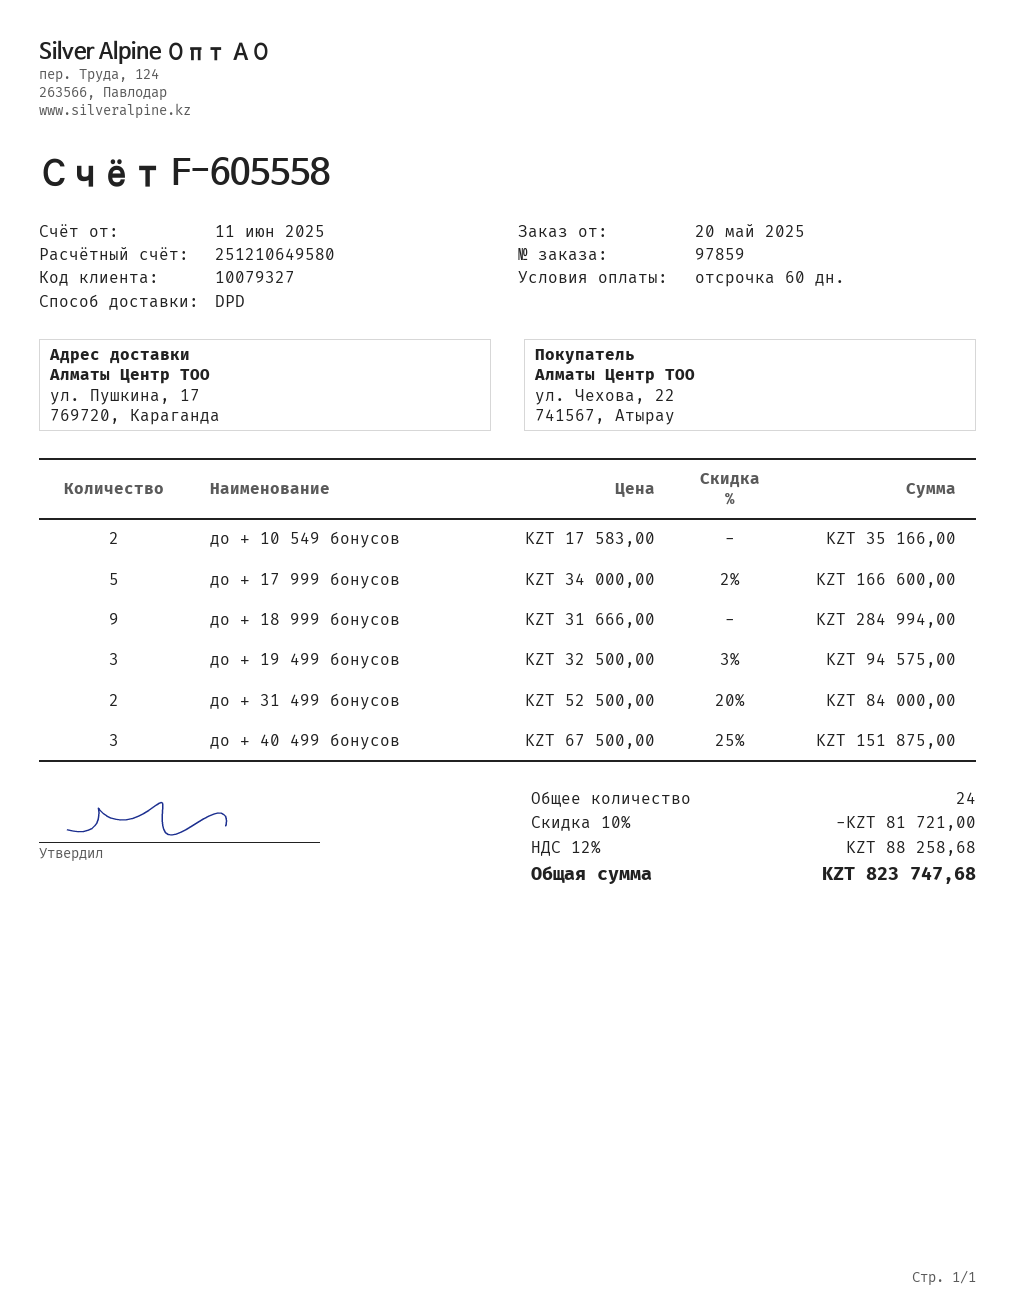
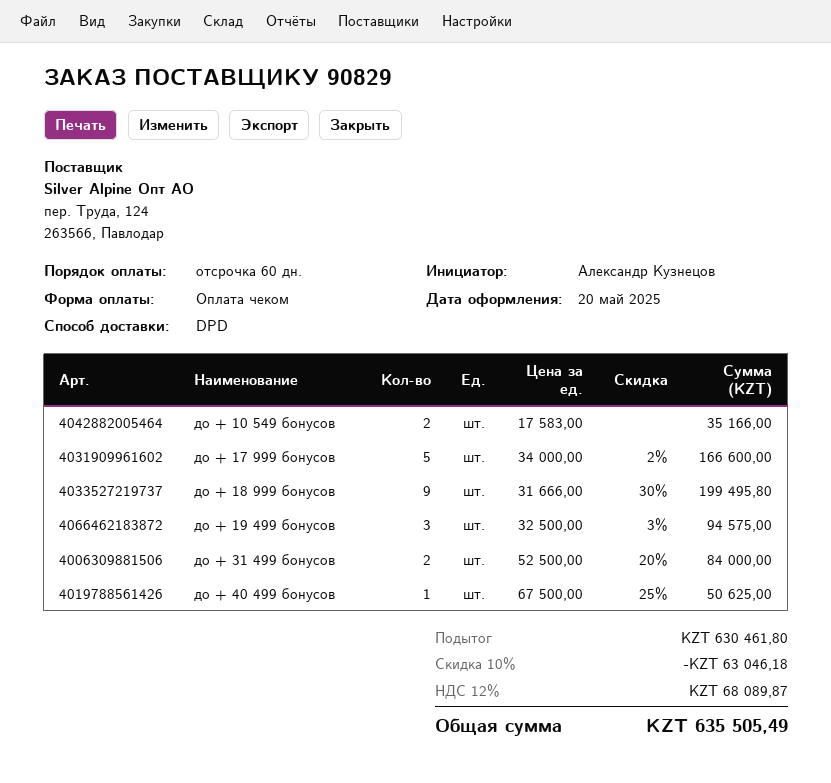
order number: 97859 -> 90829
до + 18 999 бонусов: 9 x 31666.00 = 284994.00 -> 9 x 31666.00 - 30% = 199495.80
до + 40 499 бонусов: 3 x 67500.00 - 25% = 151875.00 -> 1 x 67500.00 - 25% = 50625.00
discount: 10% = 81721.00 -> 10% = 63046.18
tax: 12% = 88258.68 -> 12% = 68089.87
total: 823747.68 -> 635505.49

